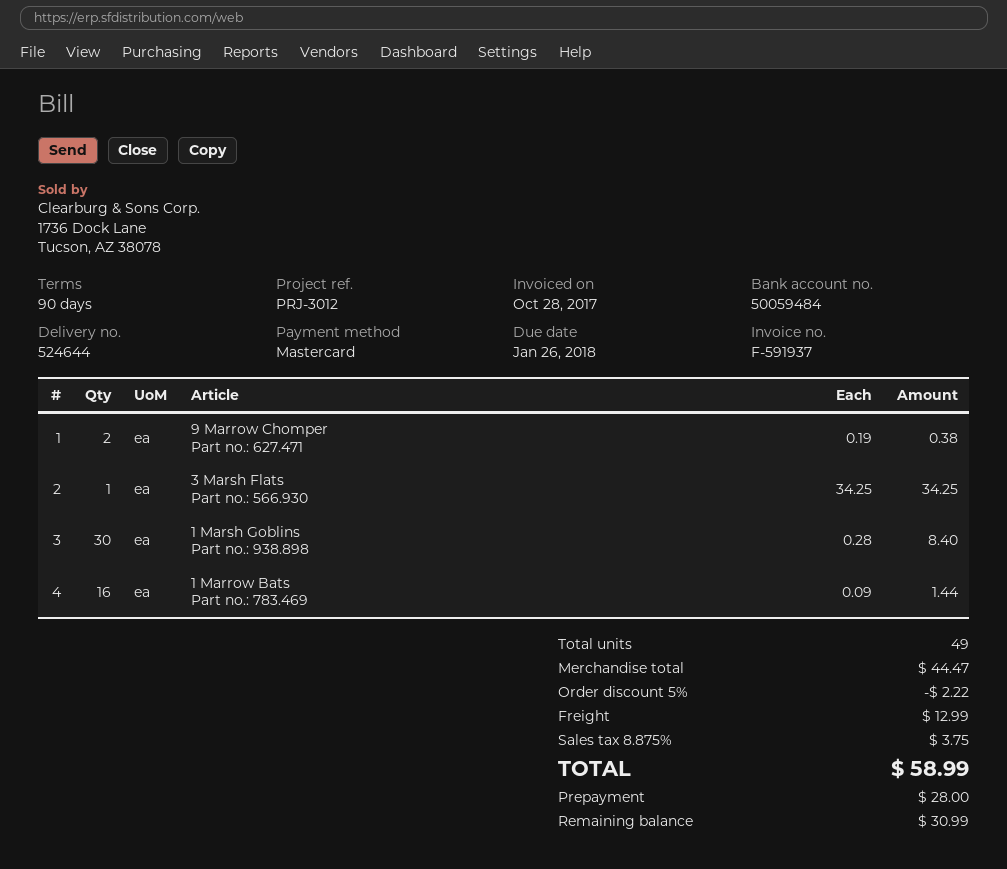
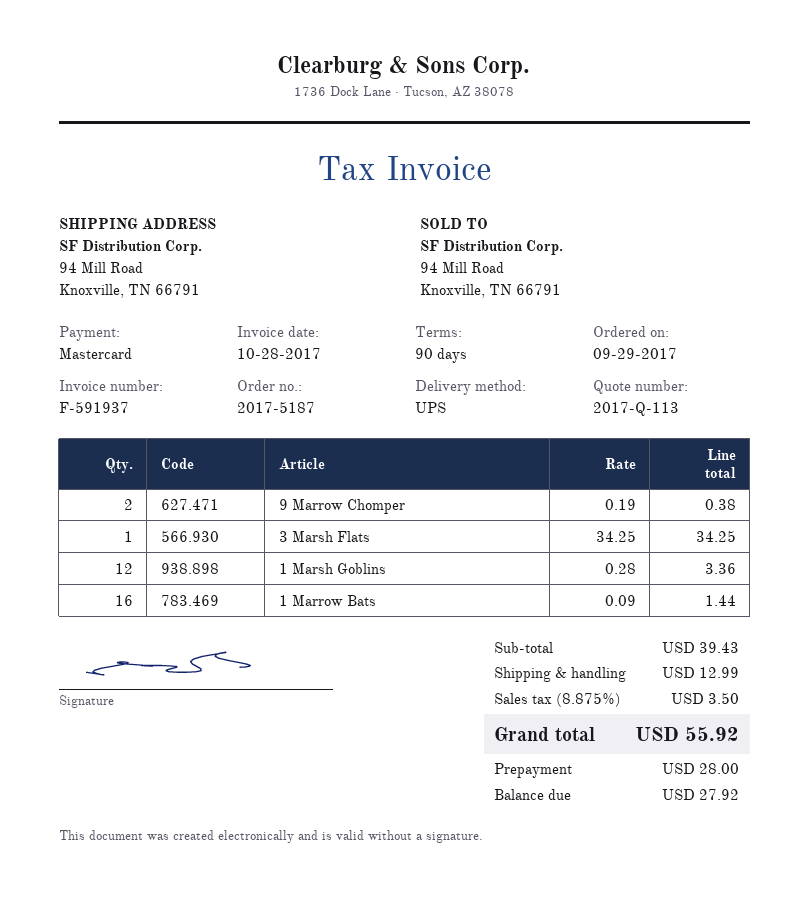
1 Marsh Goblins: 30 x 0.28 = 8.40 -> 12 x 0.28 = 3.36
subtotal: 44.47 -> 39.43
discount: 5% = 2.22 -> none
tax: 8.875% = 3.75 -> 8.875% = 3.50
total: 58.99 -> 55.92
balance: 30.99 -> 27.92

